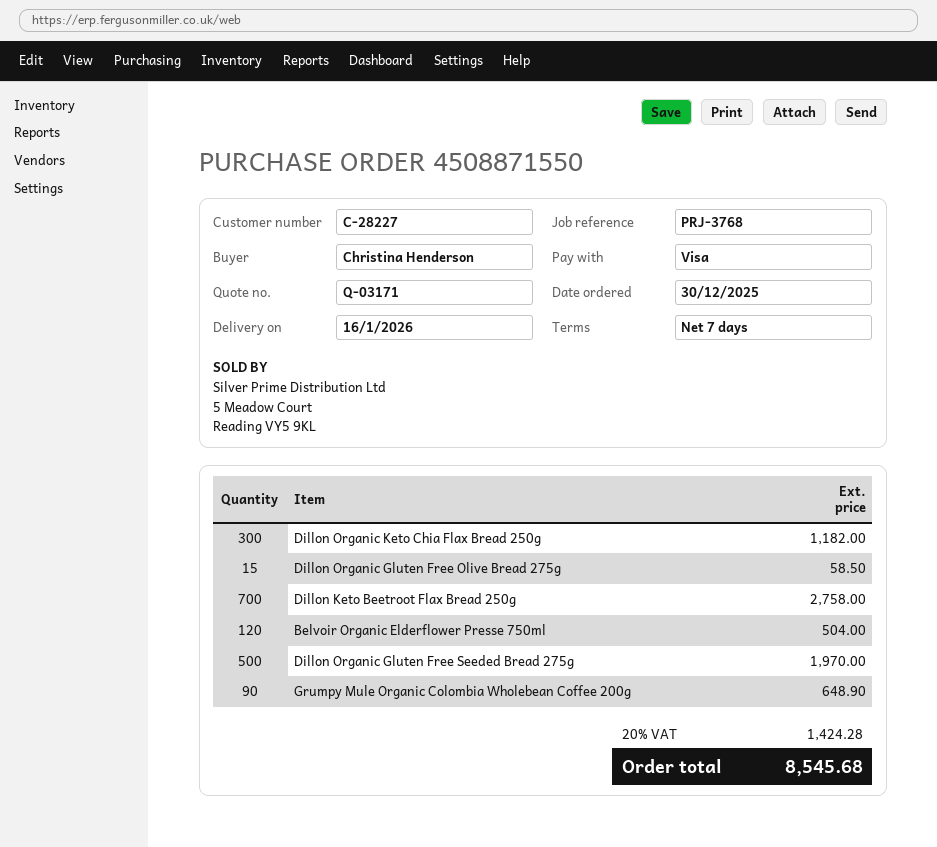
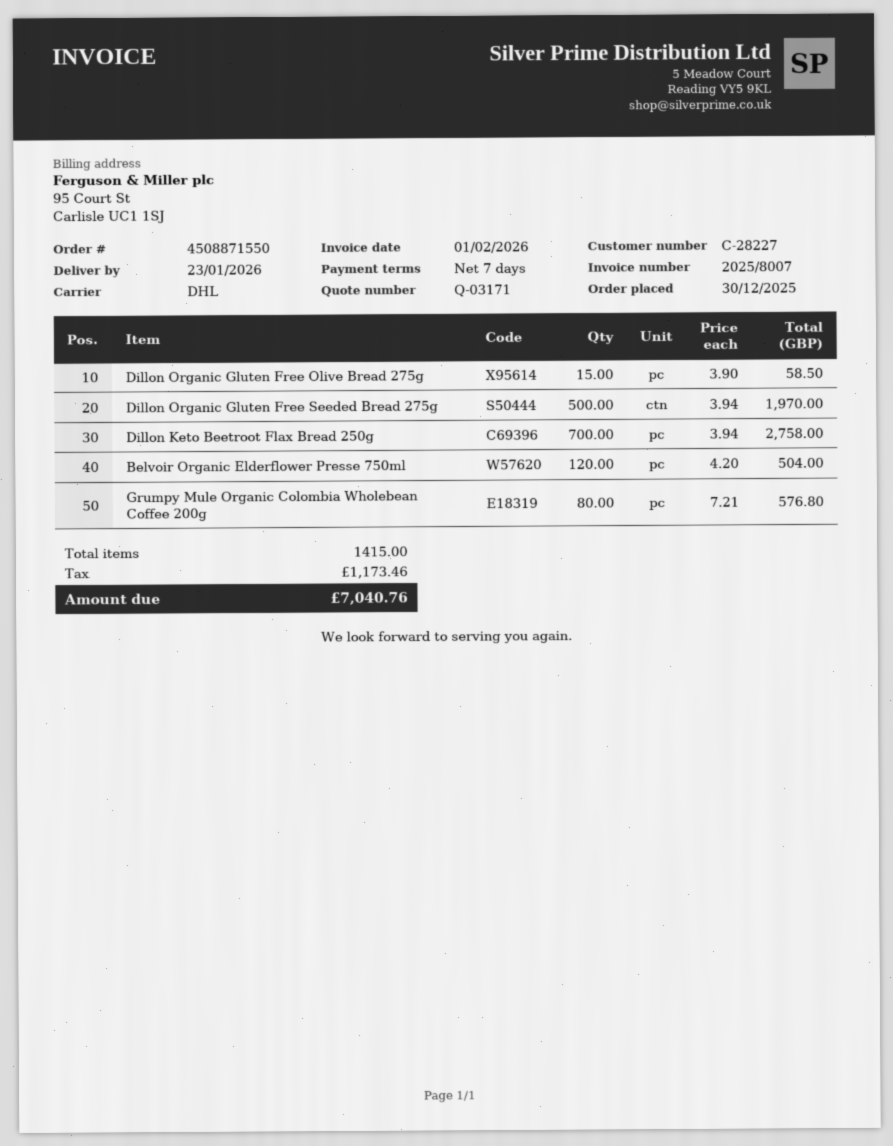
delivery date: 2026-01-16 -> 2026-01-23
Dillon Organic Keto Chia Flax Bread 250g: 300 for 1182.00 -> none
Grumpy Mule Organic Colombia Wholebean Coffee 200g: 90 for 648.90 -> 80 for 576.80
tax: 1424.28 -> 1173.46
total: 8545.68 -> 7040.76

